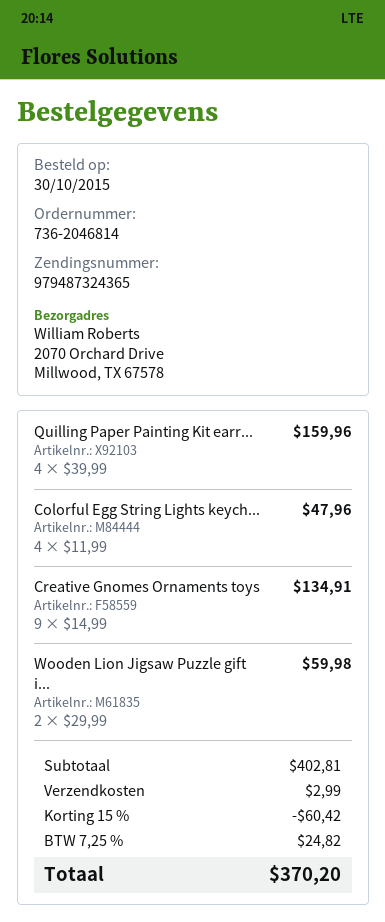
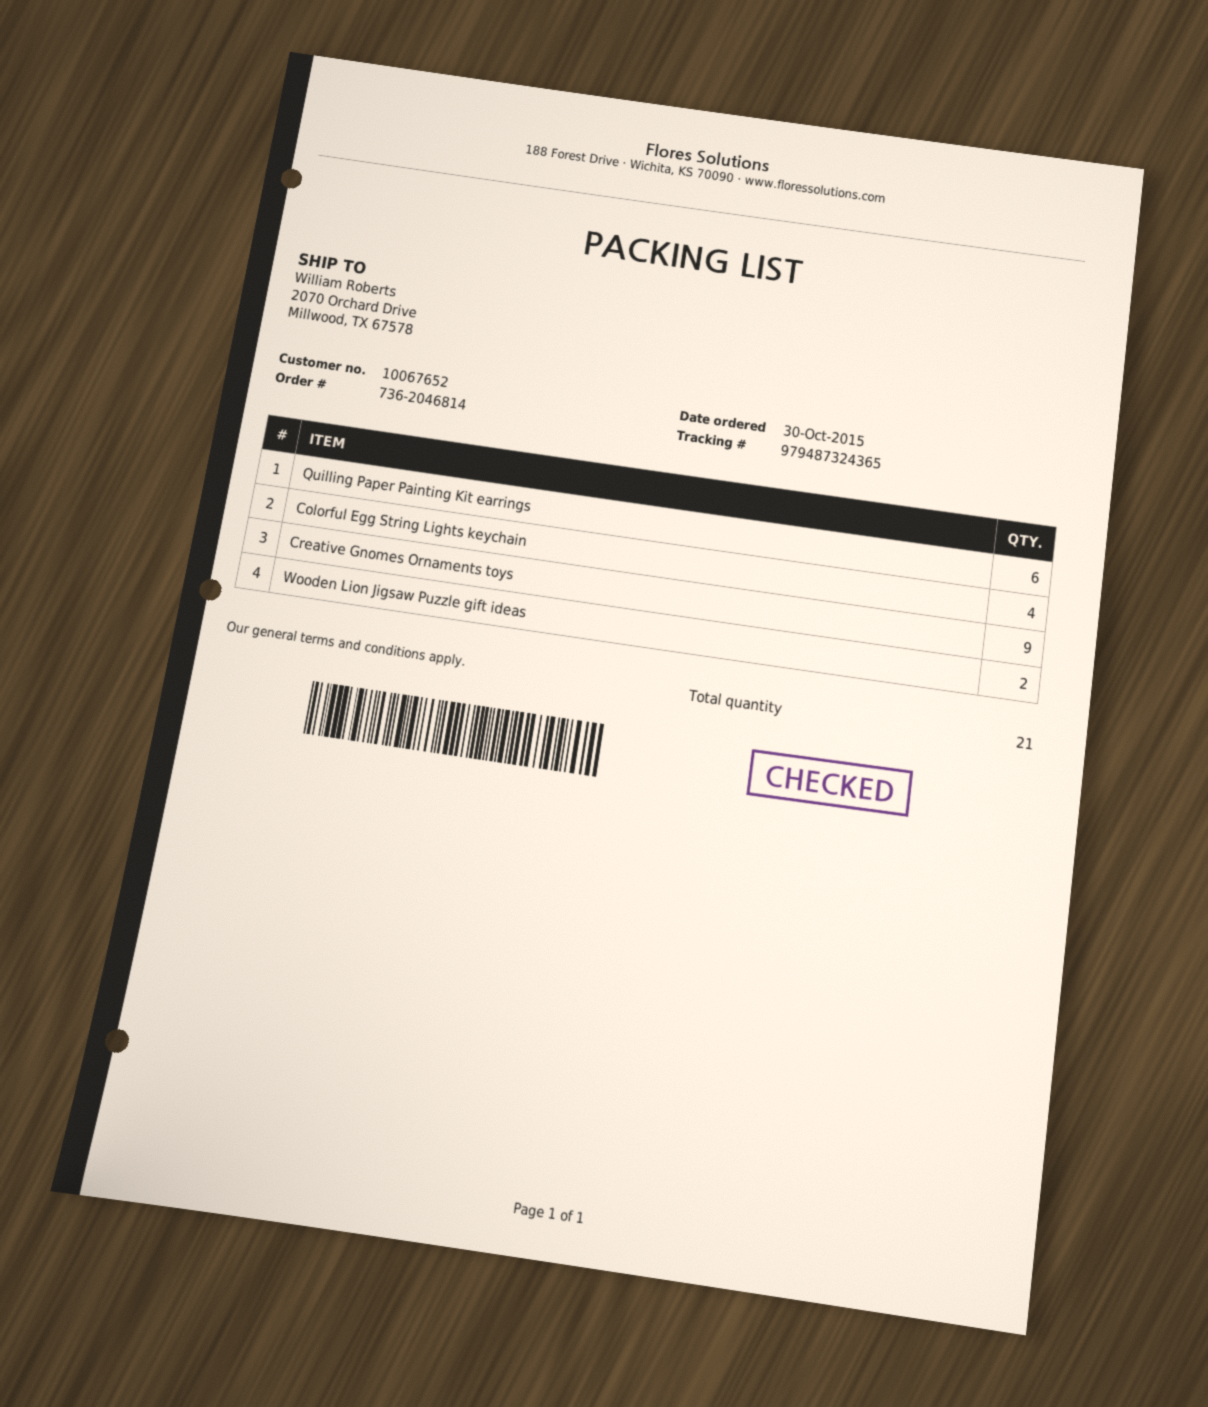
Quilling Paper Painting Kit earr...: 4 -> 6

